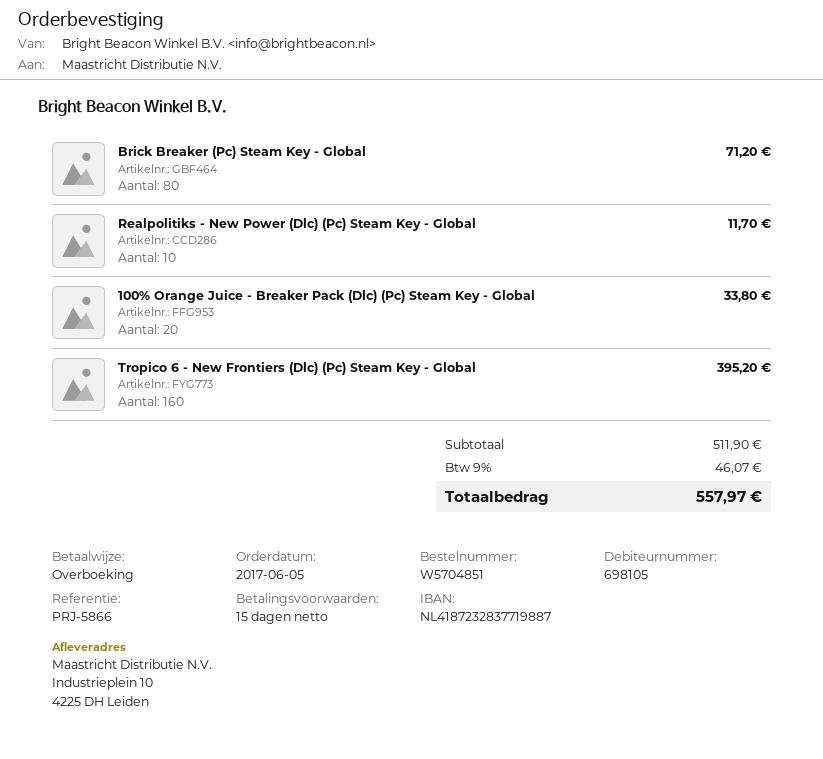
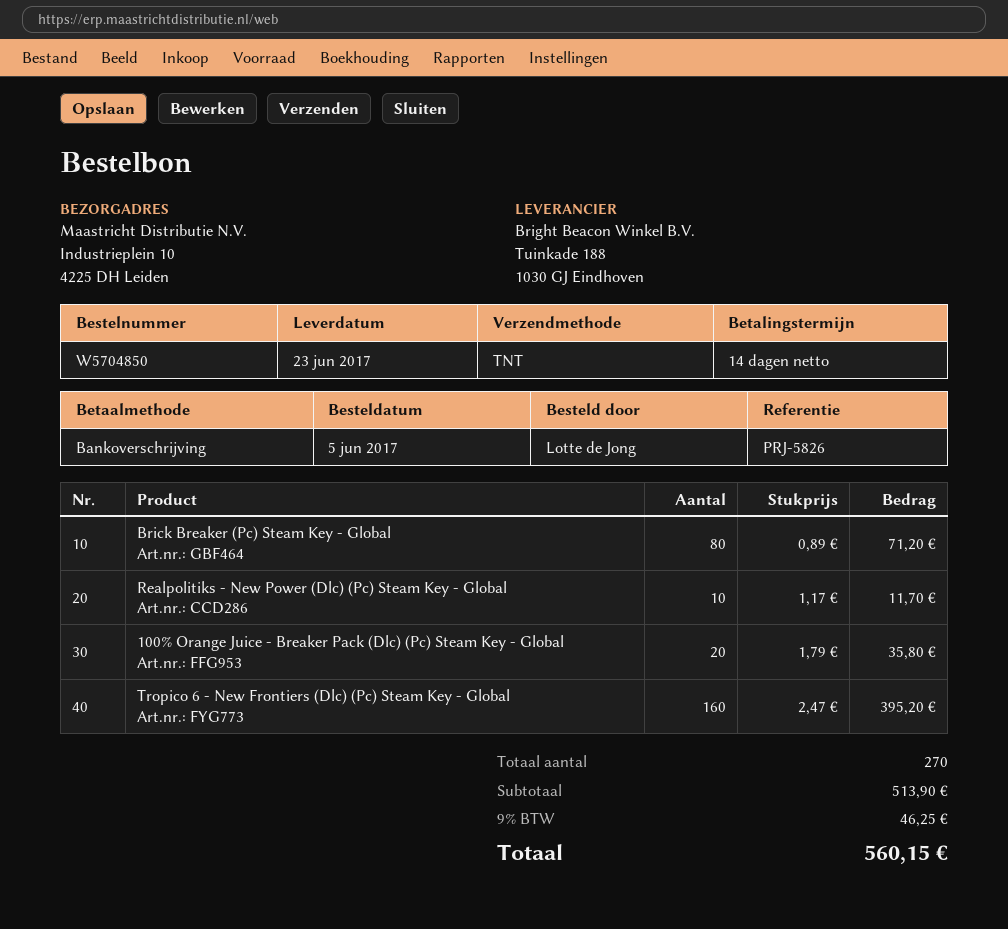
order number: W5704851 -> W5704850
payment terms: 15 days -> 14 days
reference: PRJ-5866 -> PRJ-5826
100% Orange Juice - Breaker Pack (Dlc) (Pc) Steam Key - Global: 20 for 33.80 -> 20 for 35.80
subtotal: 511.90 -> 513.90
tax: 9% = 46.07 -> 9% = 46.25
total: 557.97 -> 560.15

